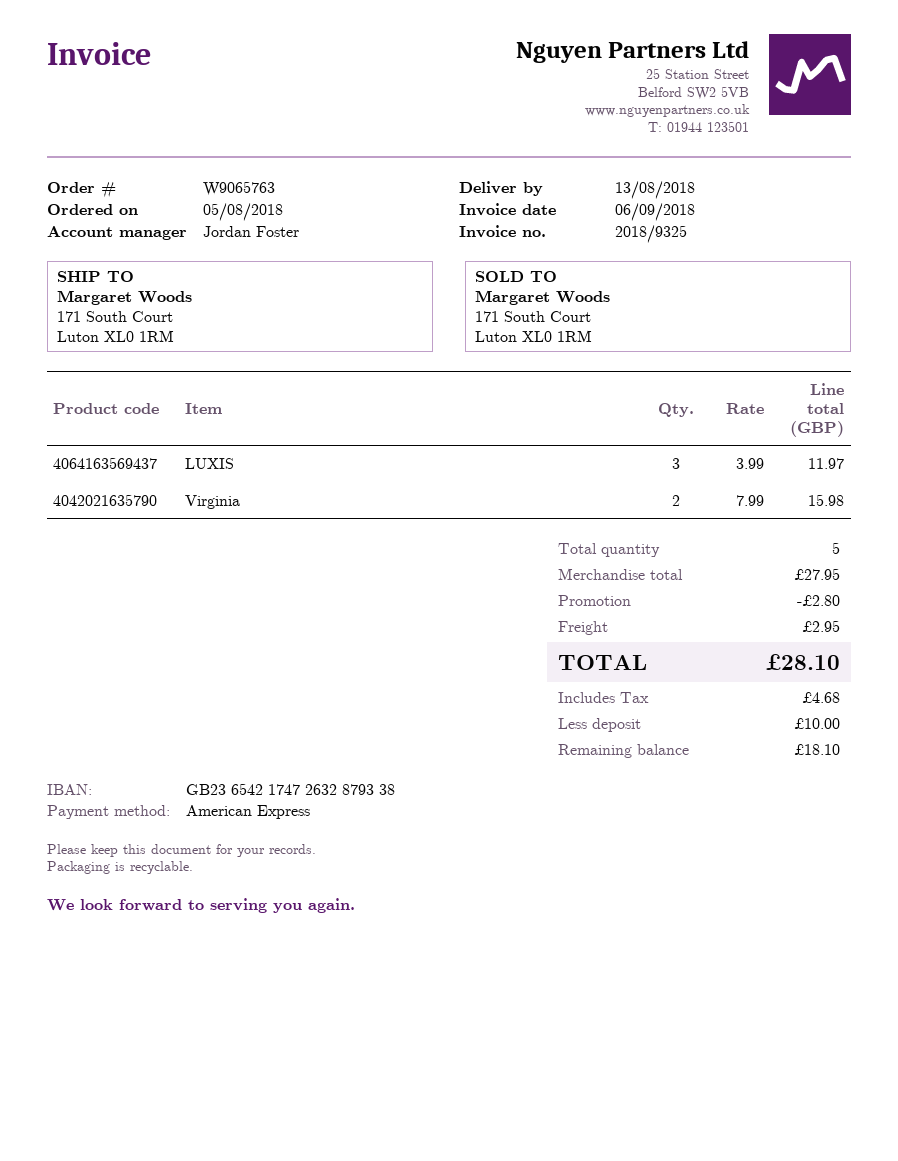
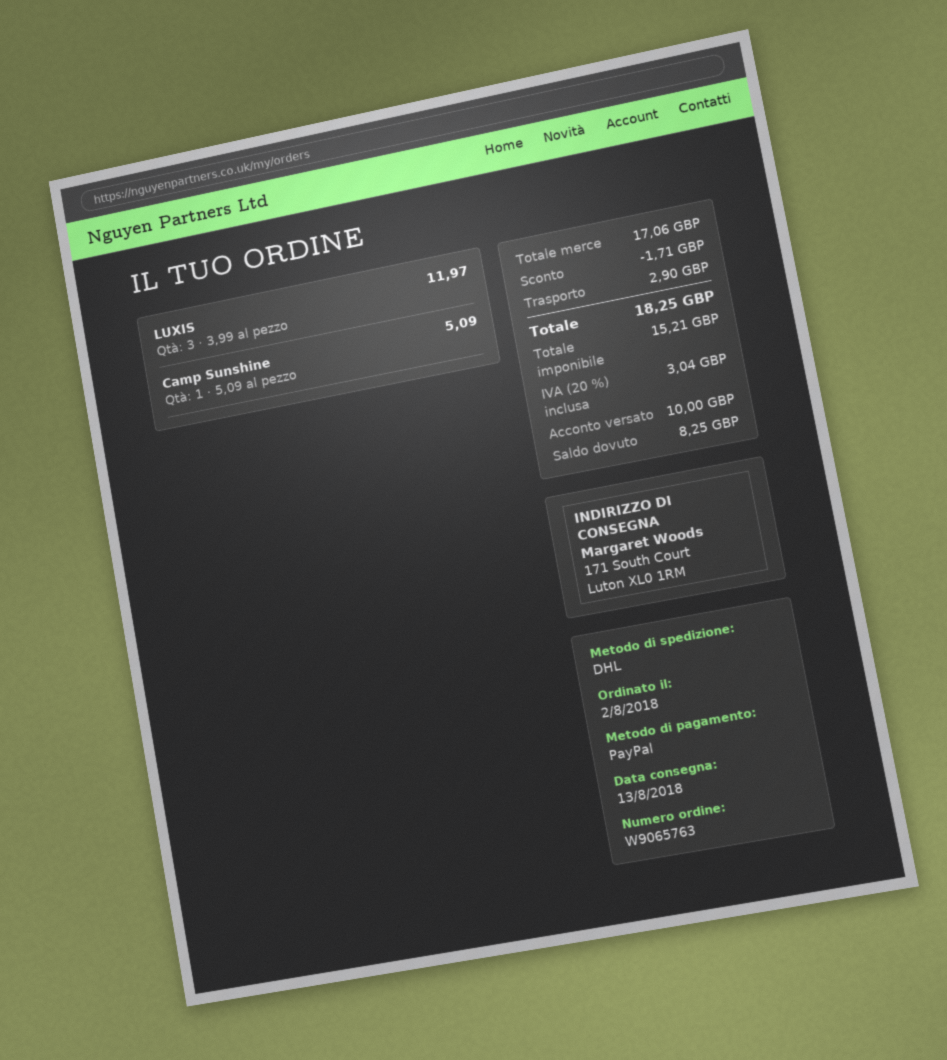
order date: 2018-08-05 -> 2018-08-02
payment method: American Express -> PayPal
Virginia: 2 x 7.99 = 15.98 -> none
Camp Sunshine: none -> 1 x 5.09 = 5.09
subtotal: 27.95 -> 17.06
discount: 2.80 -> 1.71
shipping: 2.95 -> 2.90
tax: 4.68 -> 3.04
total: 28.10 -> 18.25
balance: 18.10 -> 8.25

